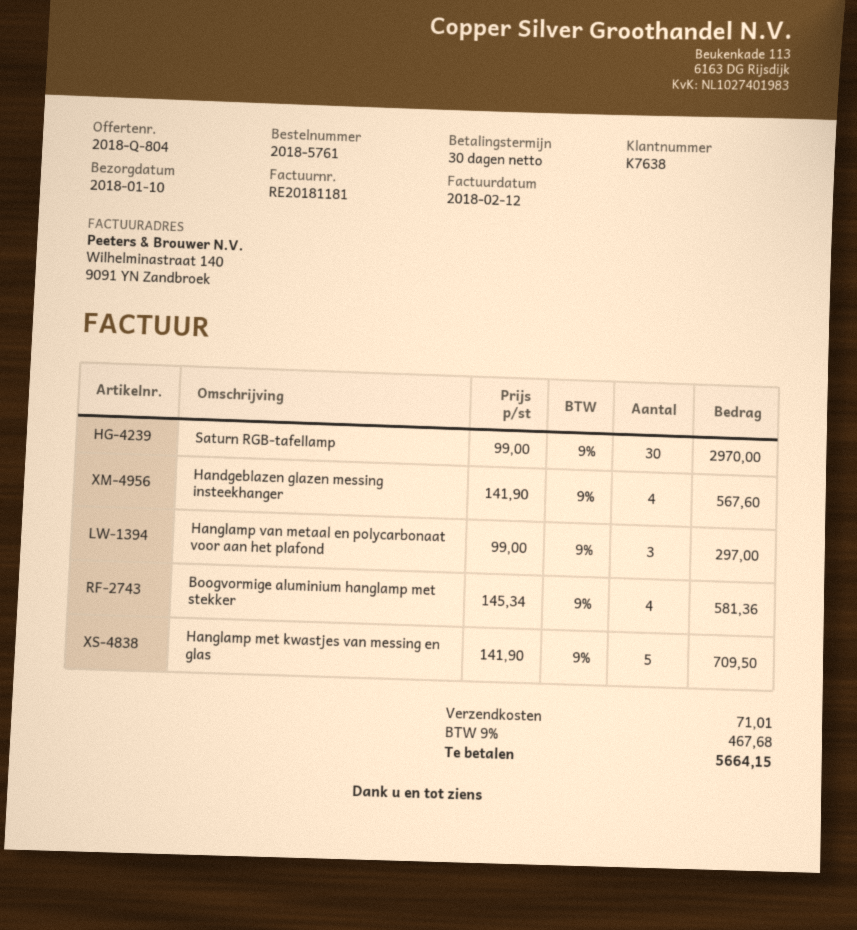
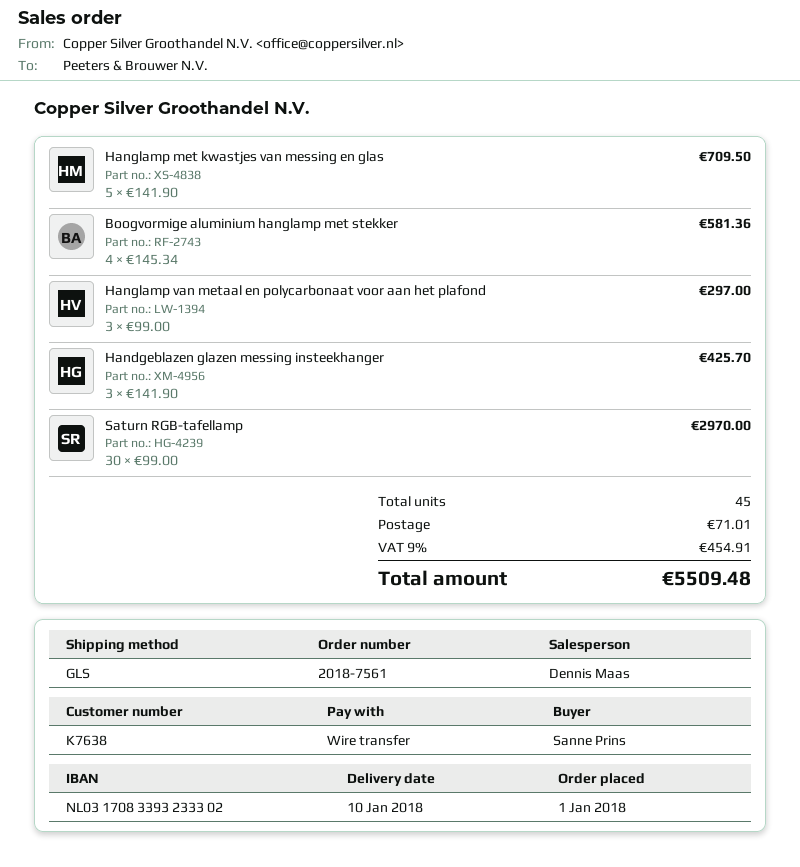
order number: 2018-5761 -> 2018-7561
Handgeblazen glazen messing insteekhanger: 4 x 141.90 = 567.60 -> 3 x 141.90 = 425.70
tax: 9% = 467.68 -> 9% = 454.91
total: 5664.15 -> 5509.48

